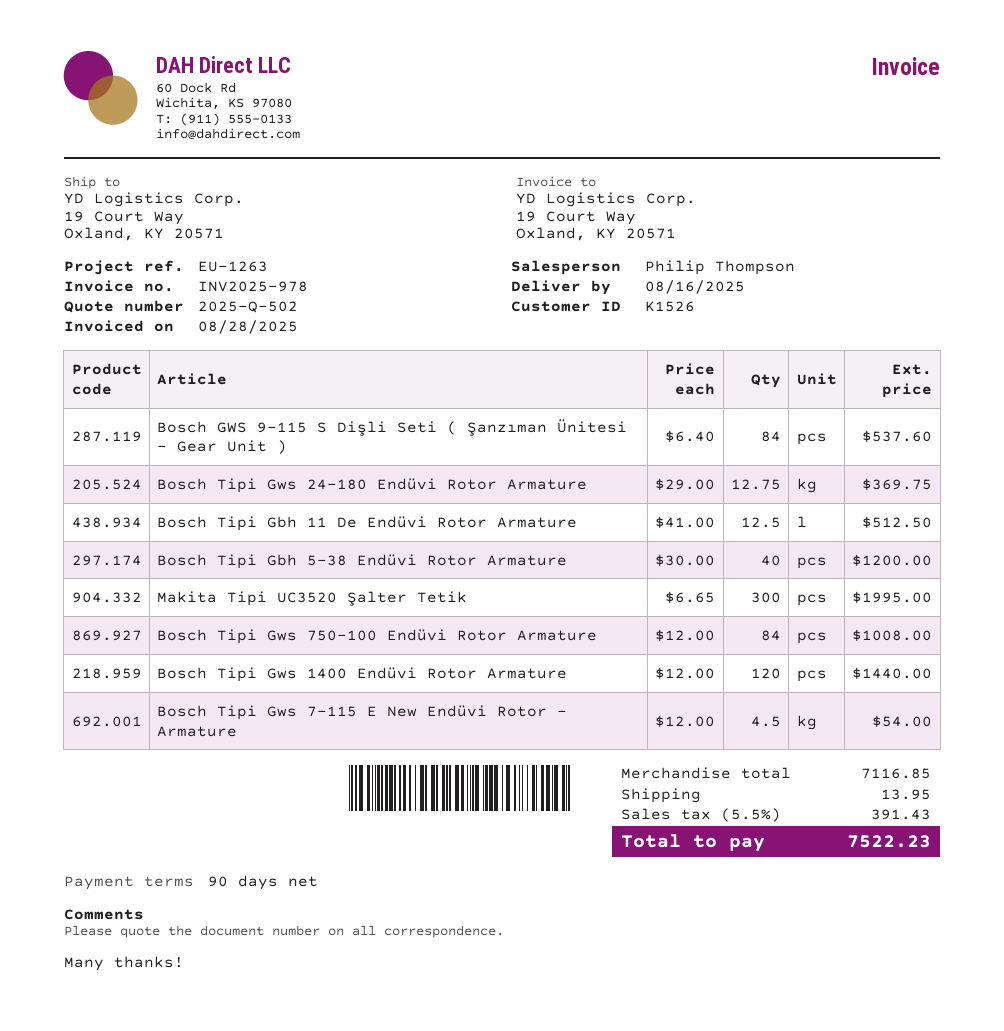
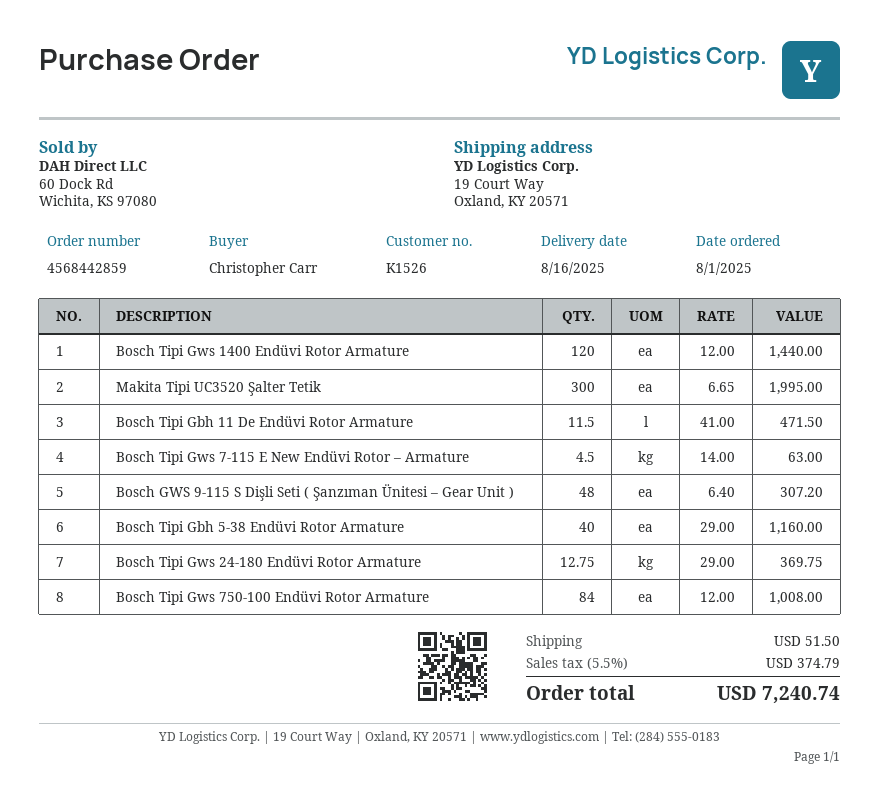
Bosch GWS 9-115 S Dişli Seti ( Şanzıman Ünitesi – Gear Unit ): 84 x 6.40 = 537.60 -> 48 x 6.40 = 307.20
Bosch Tipi Gbh 11 De Endüvi Rotor Armature: 12.5 x 41.00 = 512.50 -> 11.5 x 41.00 = 471.50
Bosch Tipi Gbh 5-38 Endüvi Rotor Armature: 40 x 30.00 = 1200.00 -> 40 x 29.00 = 1160.00
Bosch Tipi Gws 7-115 E New Endüvi Rotor – Armature: 4.5 x 12.00 = 54.00 -> 4.5 x 14.00 = 63.00
shipping: 13.95 -> 51.50
tax: 5.5% = 391.43 -> 5.5% = 374.79
total: 7522.23 -> 7240.74

